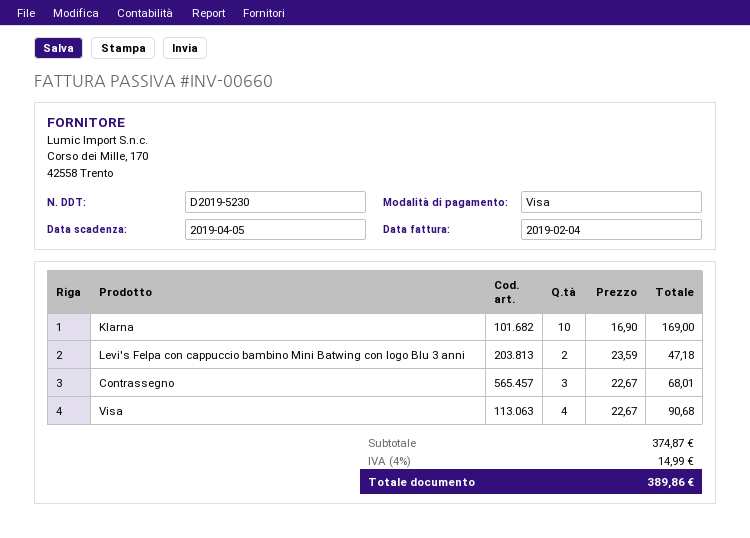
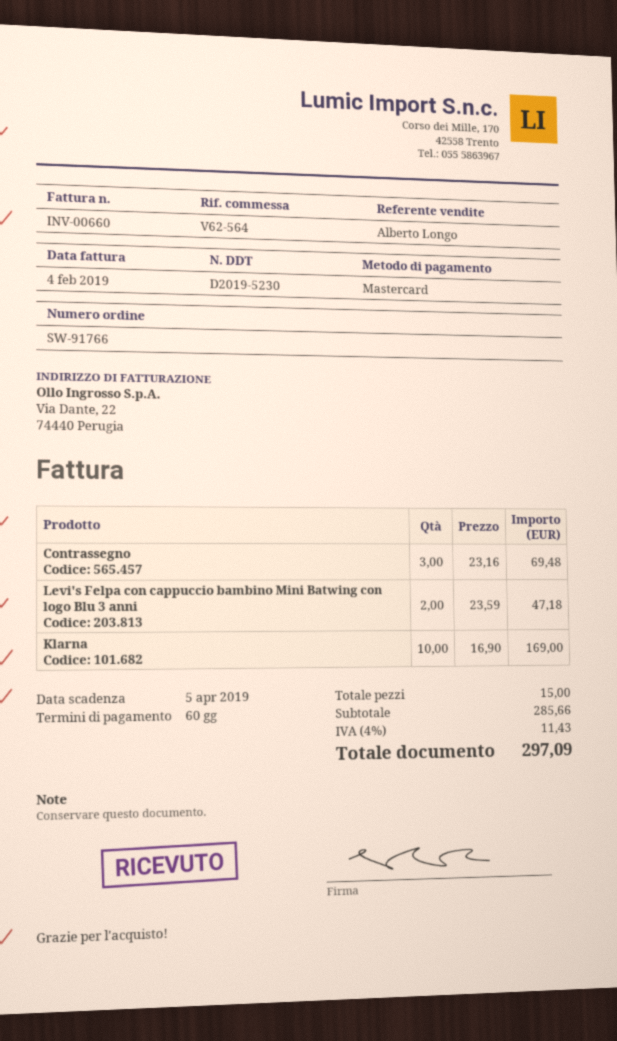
payment method: Visa -> Mastercard
Contrassegno: 3 x 22.67 = 68.01 -> 3 x 23.16 = 69.48
Visa: 4 x 22.67 = 90.68 -> none
subtotal: 374.87 -> 285.66
tax: 4% = 14.99 -> 4% = 11.43
total: 389.86 -> 297.09

